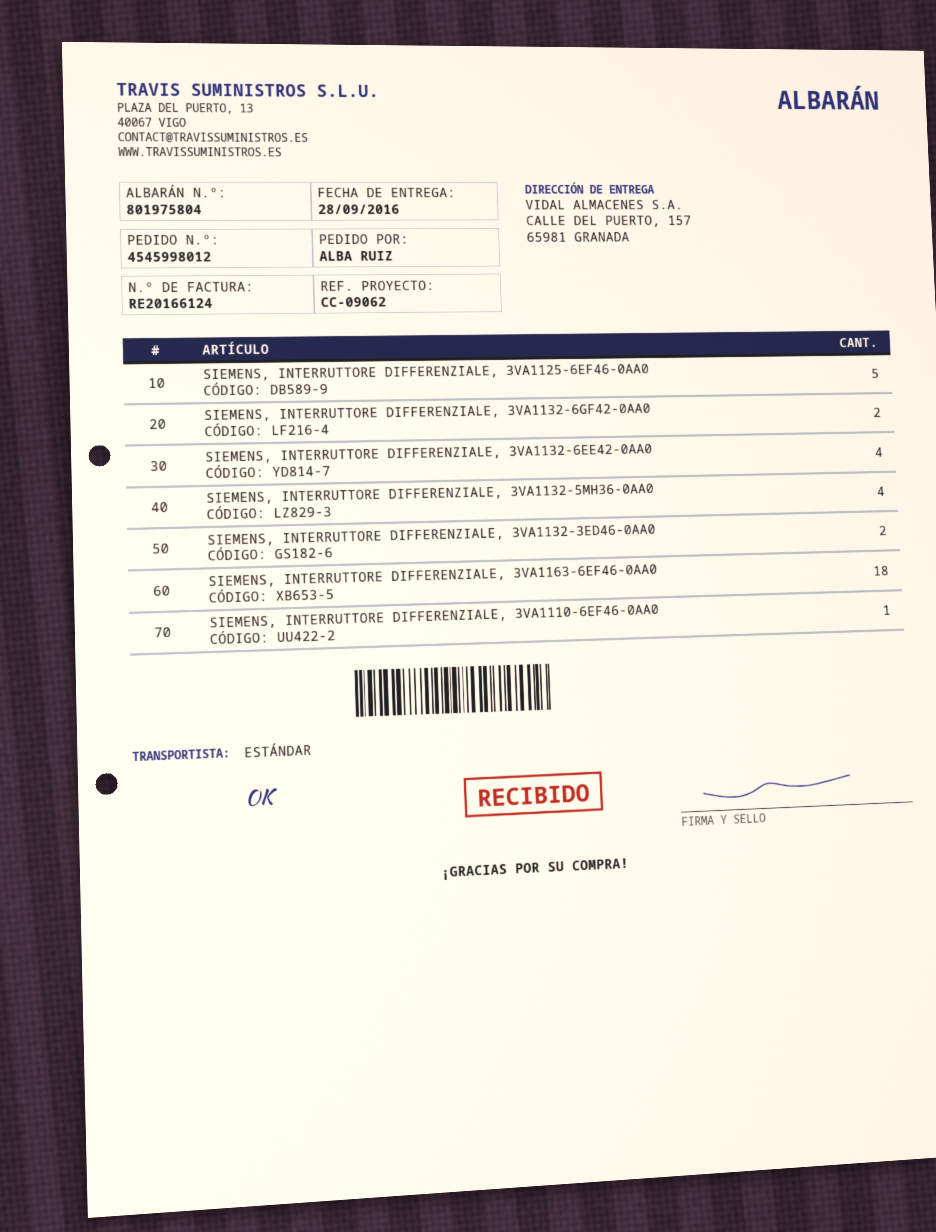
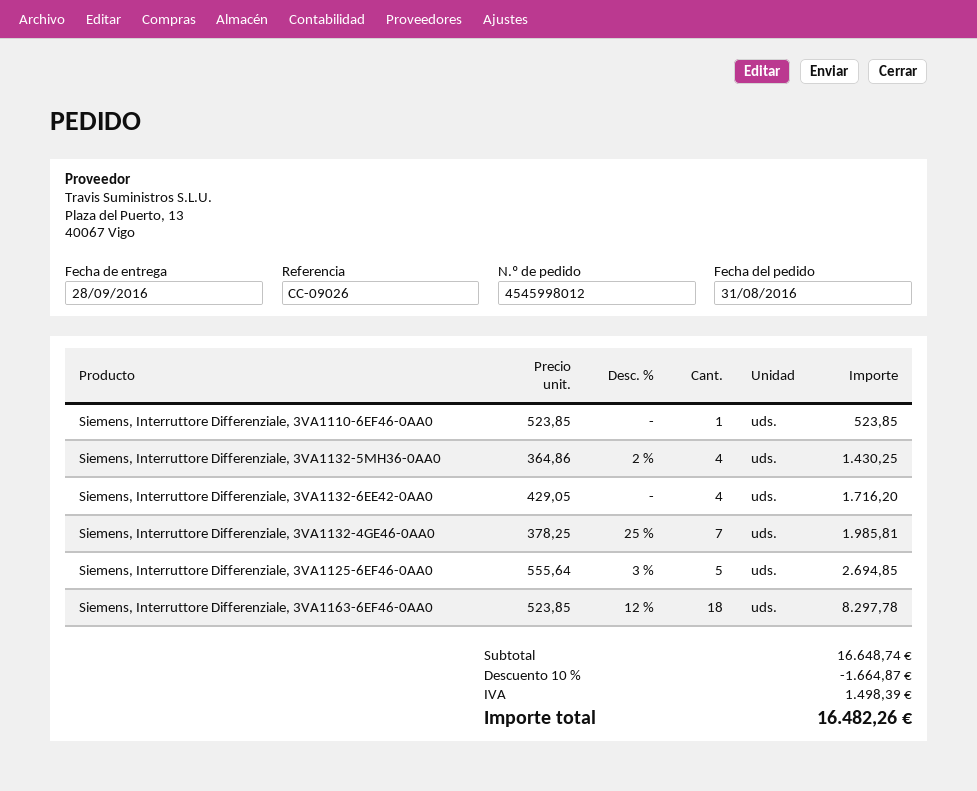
reference: CC-09062 -> CC-09026
SIEMENS, INTERRUTTORE DIFFERENZIALE, 3VA1132-6GF42-0AA0: 2 -> none
SIEMENS, INTERRUTTORE DIFFERENZIALE, 3VA1132-3ED46-0AA0: 2 -> none
Siemens, Interruttore Differenziale, 3VA1132-4GE46-0AA0: none -> 7

